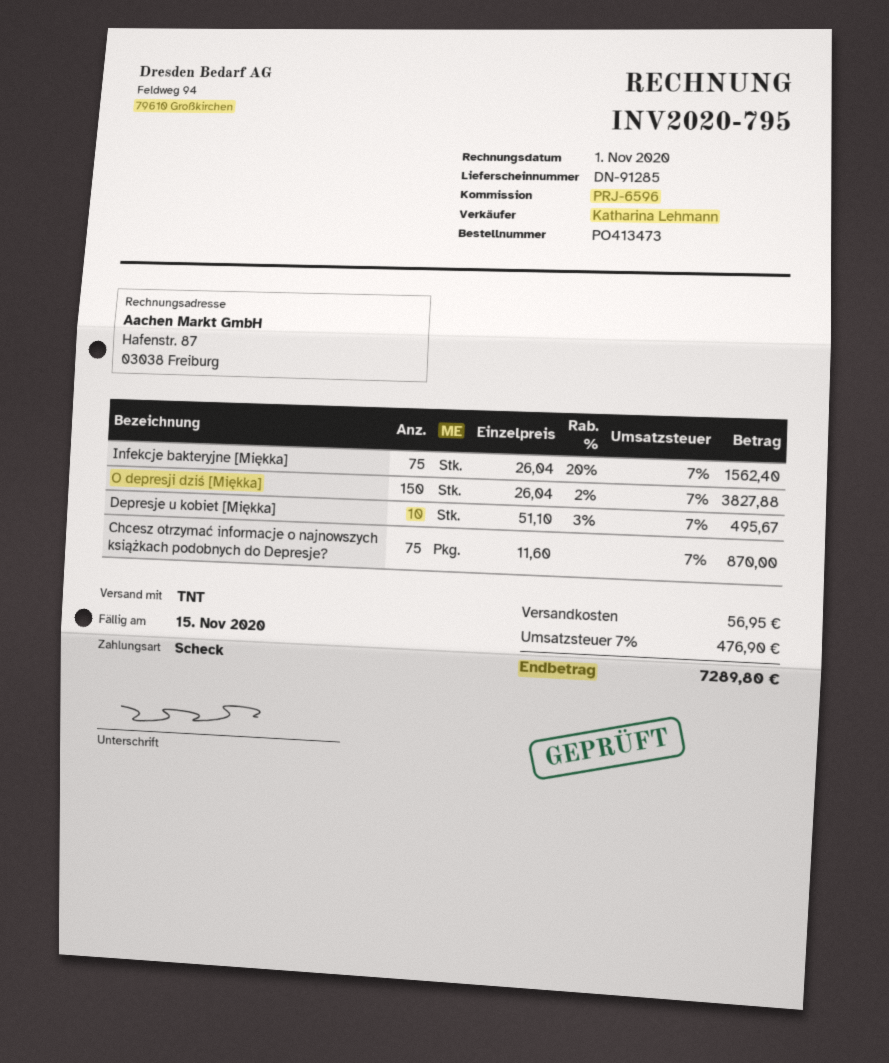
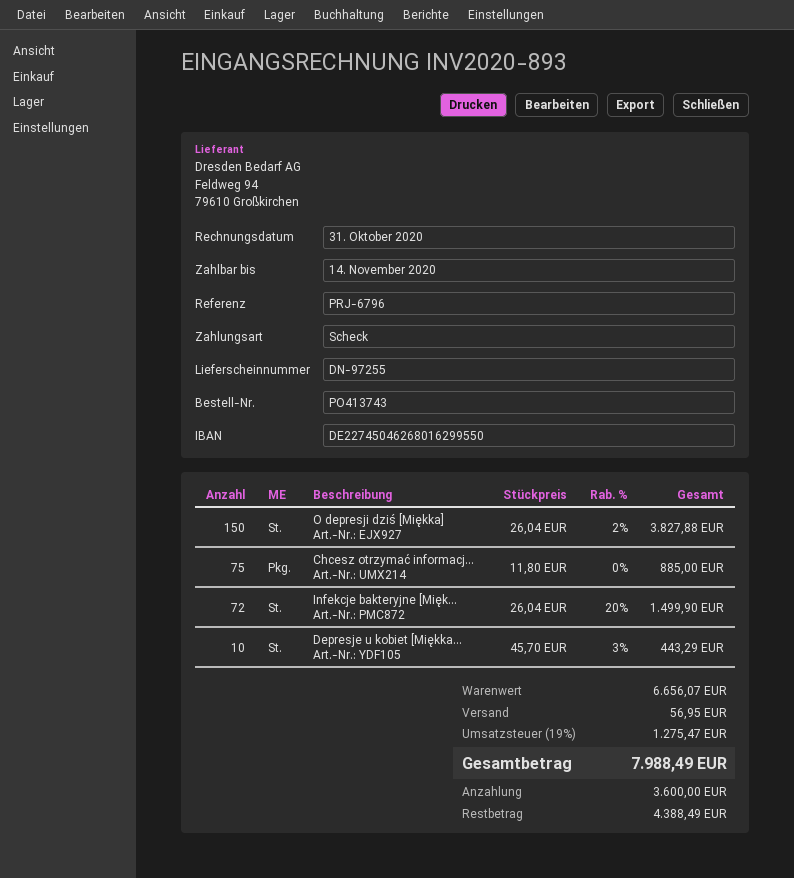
order number: PO413473 -> PO413743
delivery note number: DN-91285 -> DN-97255
invoice number: INV2020-795 -> INV2020-893
invoice date: 2020-11-01 -> 2020-10-31
due date: 2020-11-15 -> 2020-11-14
reference: PRJ-6596 -> PRJ-6796
Infekcje bakteryjne [Miękka]: 75 x 26.04 - 20% = 1562.40 -> 72 x 26.04 - 20% = 1499.90
Depresje u kobiet [Miękka]: 10 x 51.10 - 3% = 495.67 -> 10 x 45.70 - 3% = 443.29
Chcesz otrzymać informacje o najnowszych książkach podobnych do Depresje?: 75 x 11.60 = 870.00 -> 75 x 11.80 = 885.00
tax: 7% = 476.90 -> 19% = 1275.47
total: 7289.80 -> 7988.49

